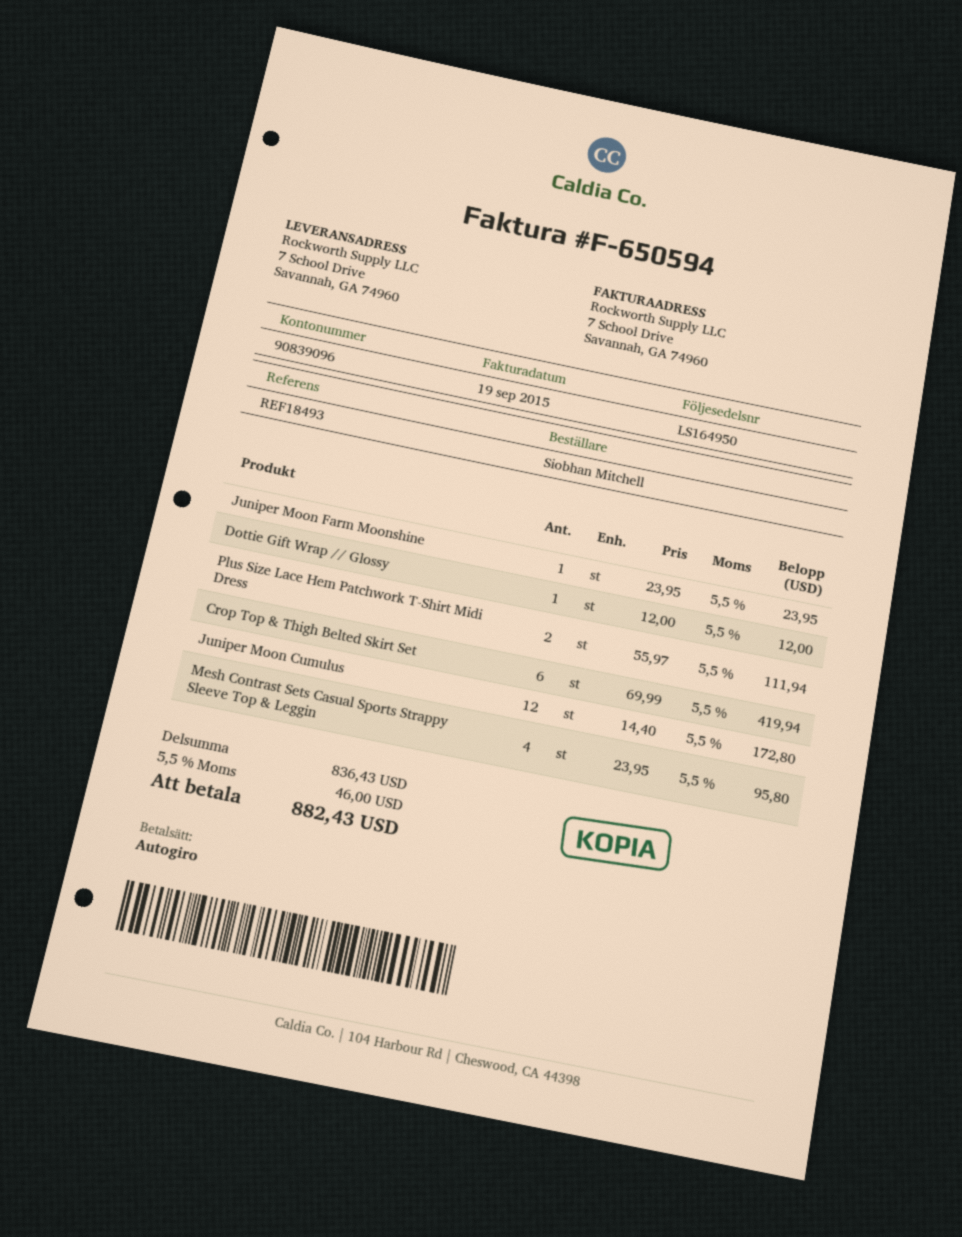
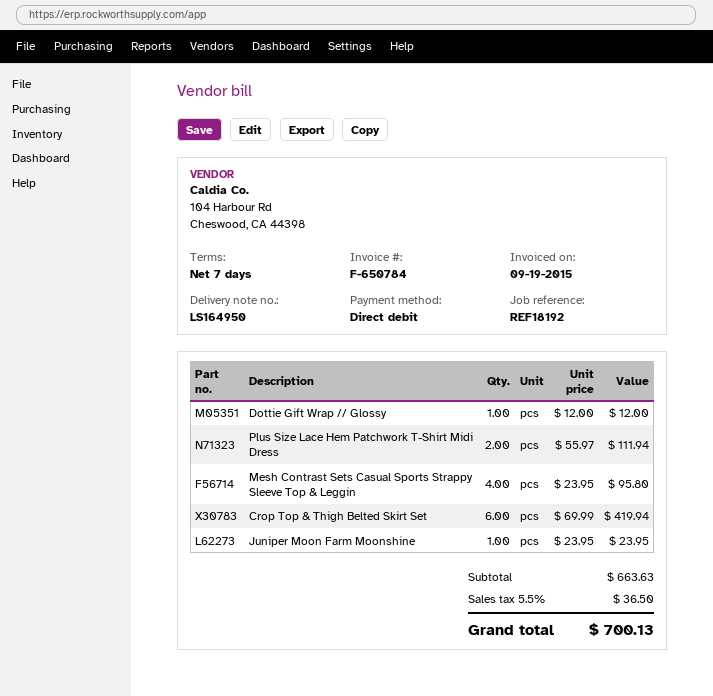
invoice number: F-650594 -> F-650784
reference: REF18493 -> REF18192
Juniper Moon Cumulus: 12 x 14.40 = 172.80 -> none
subtotal: 836.43 -> 663.63
tax: 5.5% = 46.00 -> 5.5% = 36.50
total: 882.43 -> 700.13

